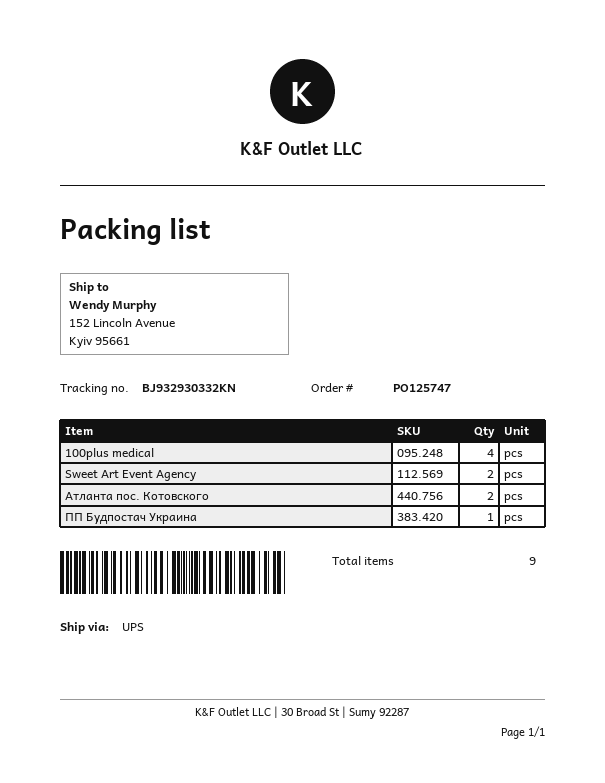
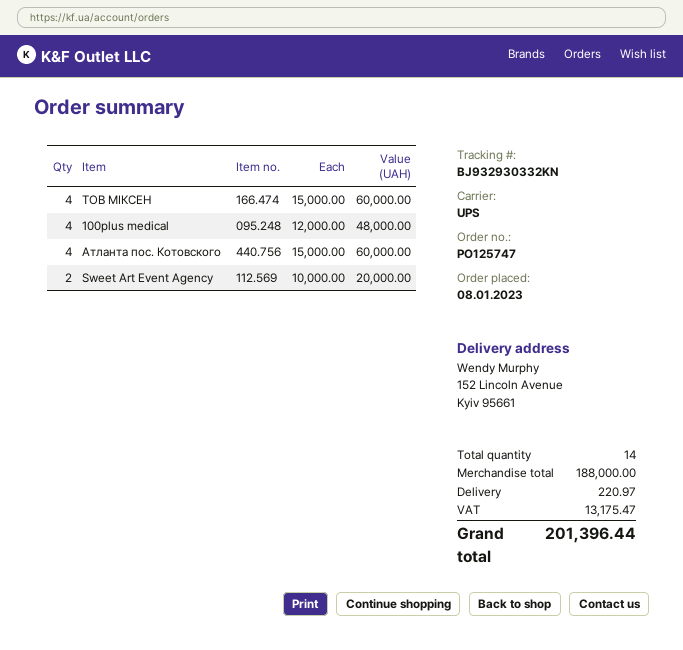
Атланта пос. Котовского: 2 -> 4
ПП Будпостач Украина: 1 -> none
ТОВ МІКСЕН: none -> 4
total quantity: 9 -> 14

